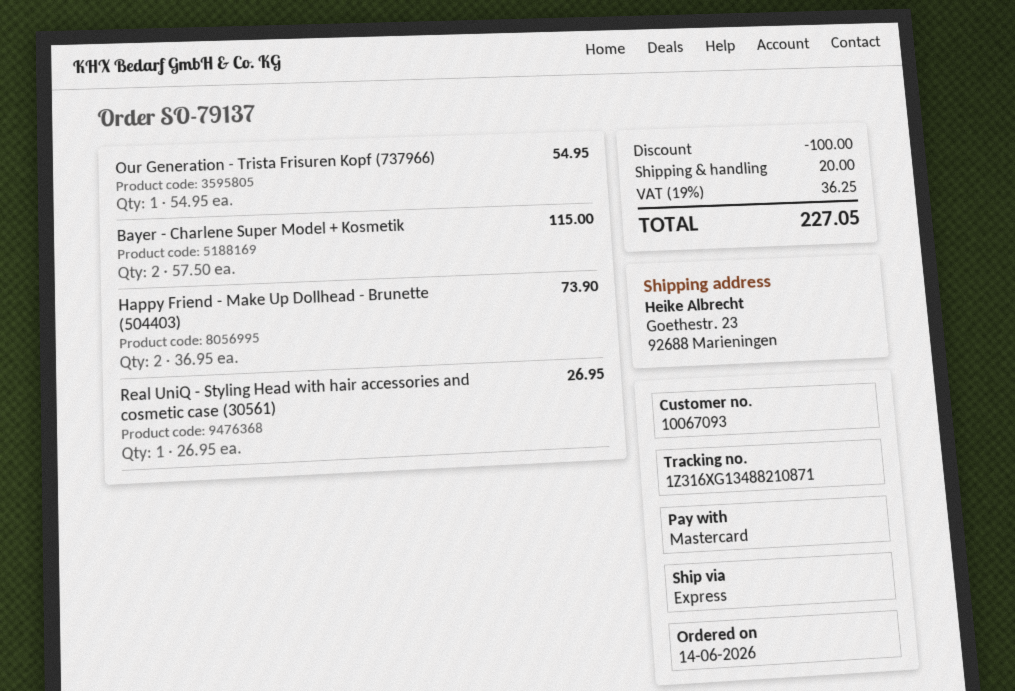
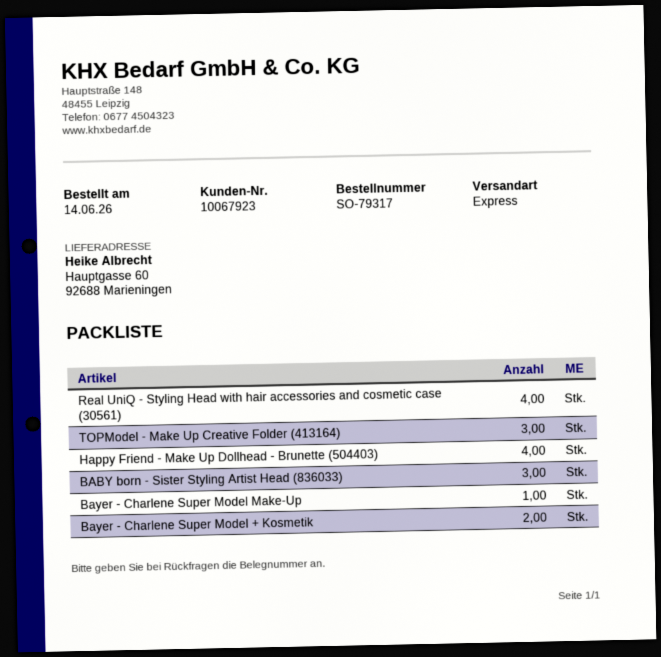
order number: SO-79137 -> SO-79317
customer number: 10067093 -> 10067923
ship to: Goethestr. 23, 92688 Marieningen -> Hauptgasse 60, 92688 Marieningen
Our Generation - Trista Frisuren Kopf (737966): 1 -> none
Happy Friend - Make Up Dollhead - Brunette (504403): 2 -> 4
Real UniQ - Styling Head with hair accessories and cosmetic case (30561): 1 -> 4
TOPModel - Make Up Creative Folder (413164): none -> 3
BABY born - Sister Styling Artist Head (836033): none -> 3
Bayer - Charlene Super Model Make-Up: none -> 1

